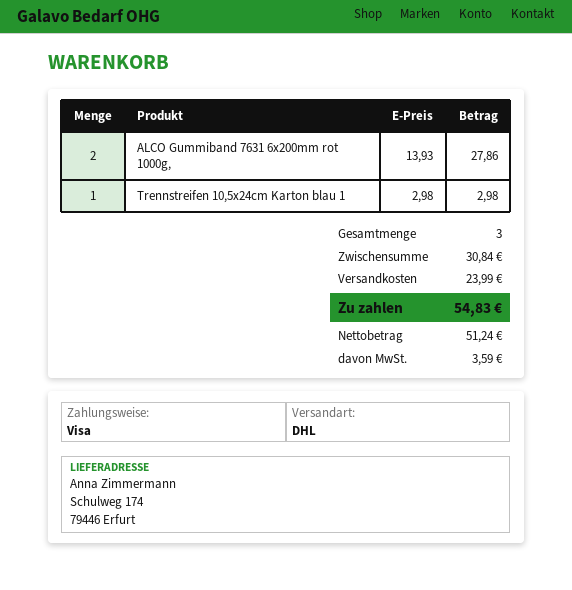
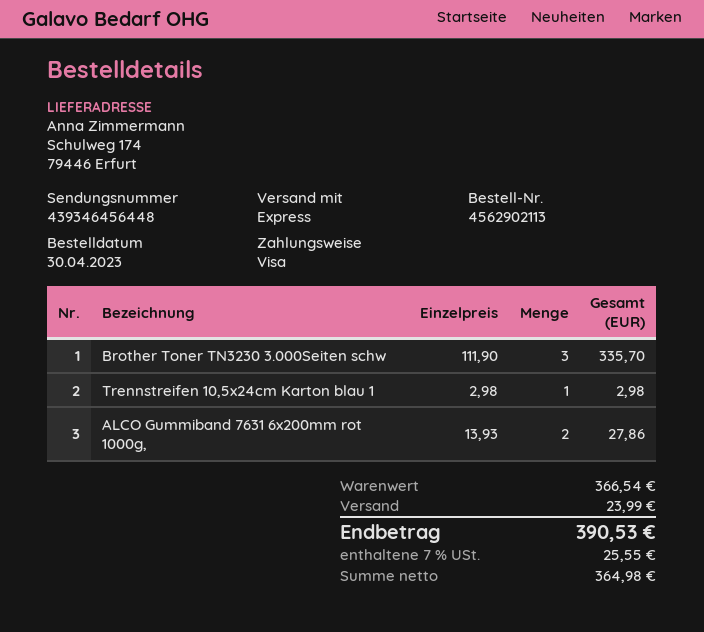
shipping method: DHL -> express
Brother Toner TN3230 3.000Seiten schw: none -> 3 x 111.90 = 335.70
subtotal: 30.84 -> 366.54
net: 51.24 -> 364.98
tax: 3.59 -> 25.55
total: 54.83 -> 390.53

